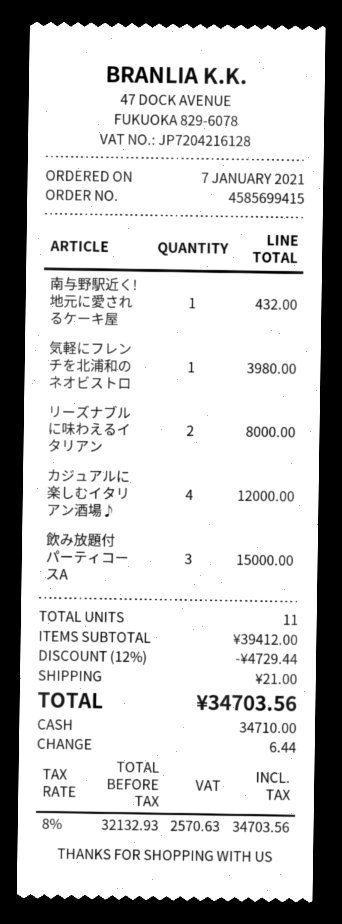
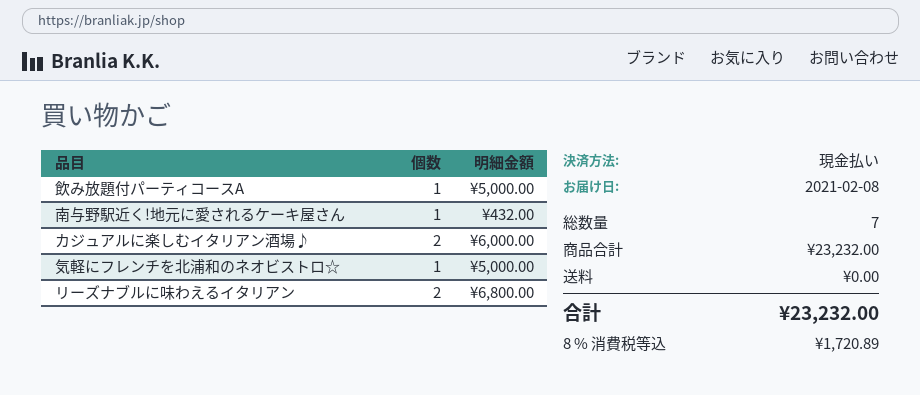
気軽にフレンチを北浦和のネオビストロ: 1 for 3980.00 -> 1 for 5000.00
リーズナブルに味わえるイタリアン: 2 for 8000.00 -> 2 for 6800.00
カジュアルに楽しむイタリアン酒場♪: 4 for 12000.00 -> 2 for 6000.00
飲み放題付パーティコースA: 3 for 15000.00 -> 1 for 5000.00
total quantity: 11 -> 7
subtotal: 39412.00 -> 23232.00
discount: 12% = 4729.44 -> none
shipping: 21.00 -> 0.00
tax: 8% = 2570.63 -> 8% = 1720.89
total: 34703.56 -> 23232.00

